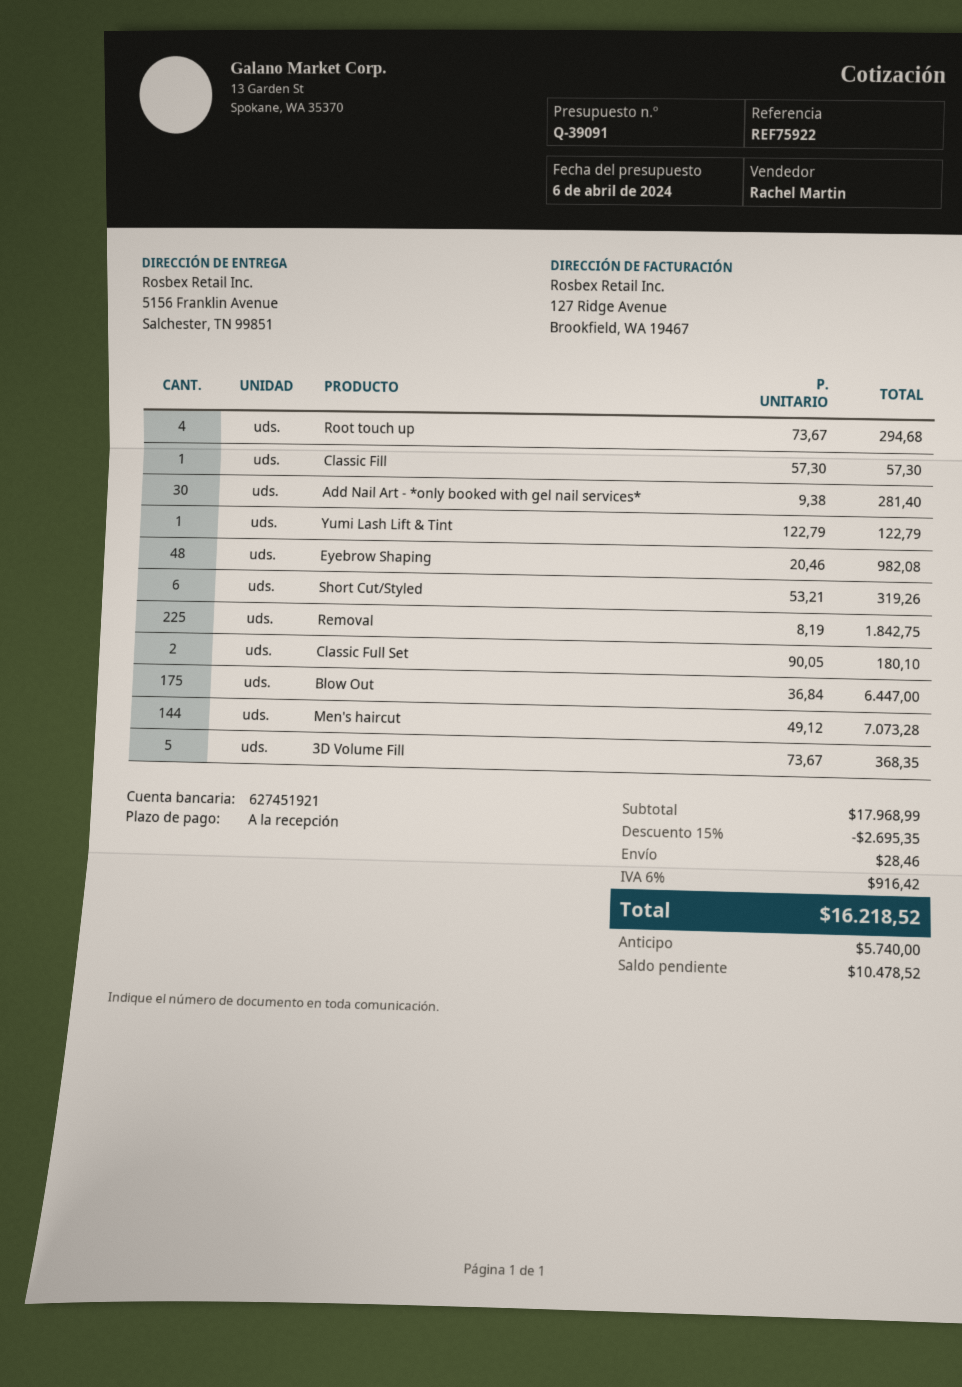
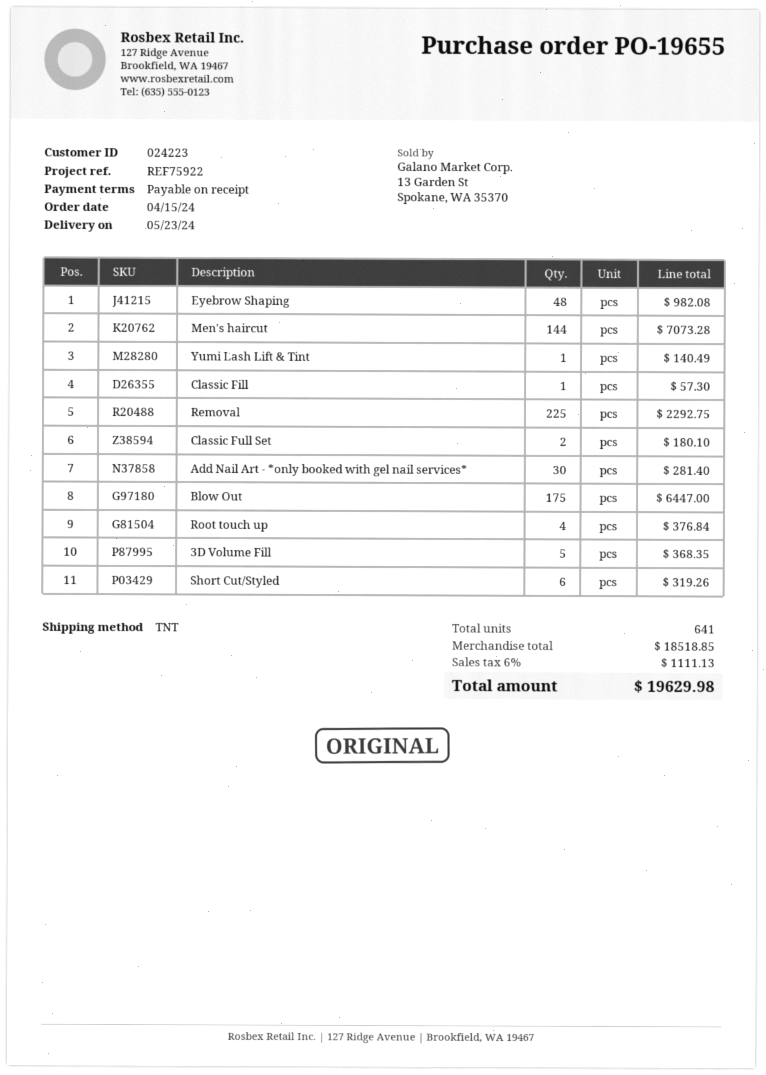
Root touch up: 4 for 294.68 -> 4 for 376.84
Yumі Lаsh Lift & Tint: 1 for 122.79 -> 1 for 140.49
Removal: 225 for 1842.75 -> 225 for 2292.75
subtotal: 17968.99 -> 18518.85
discount: 15% = 2695.35 -> none
shipping: 28.46 -> none
tax: 6% = 916.42 -> 6% = 1111.13
total: 16218.52 -> 19629.98

